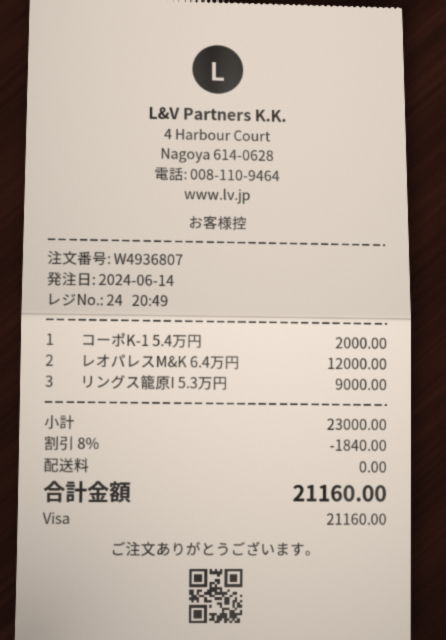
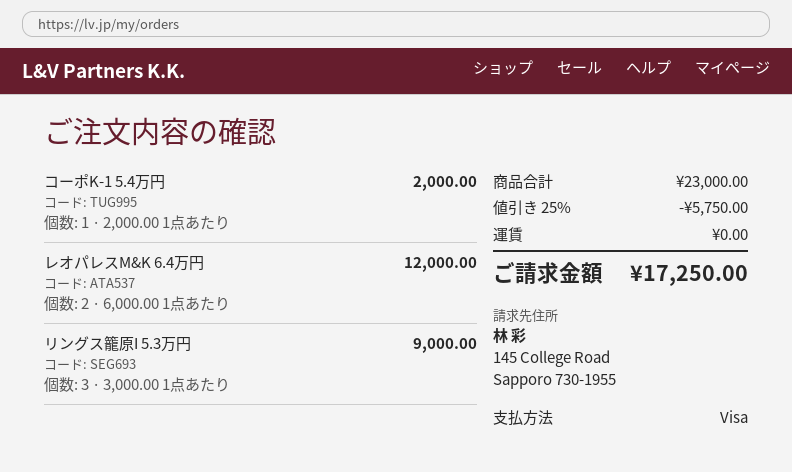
discount: 8% = 1840.00 -> 25% = 5750.00
total: 21160.00 -> 17250.00

